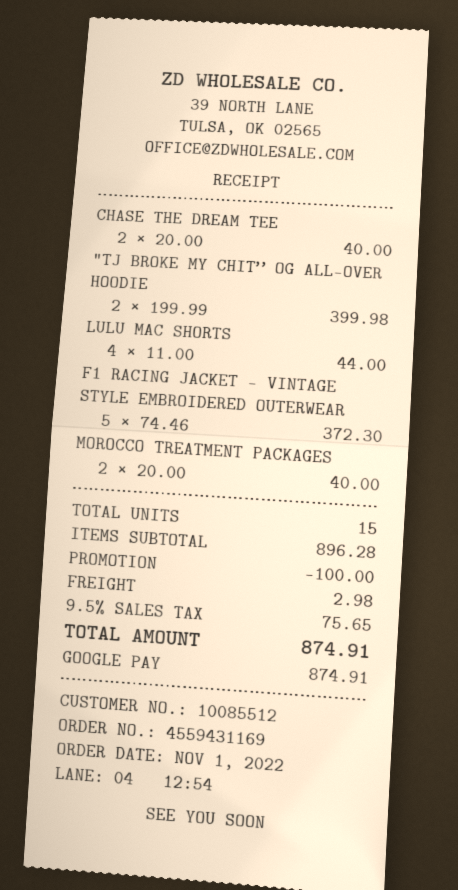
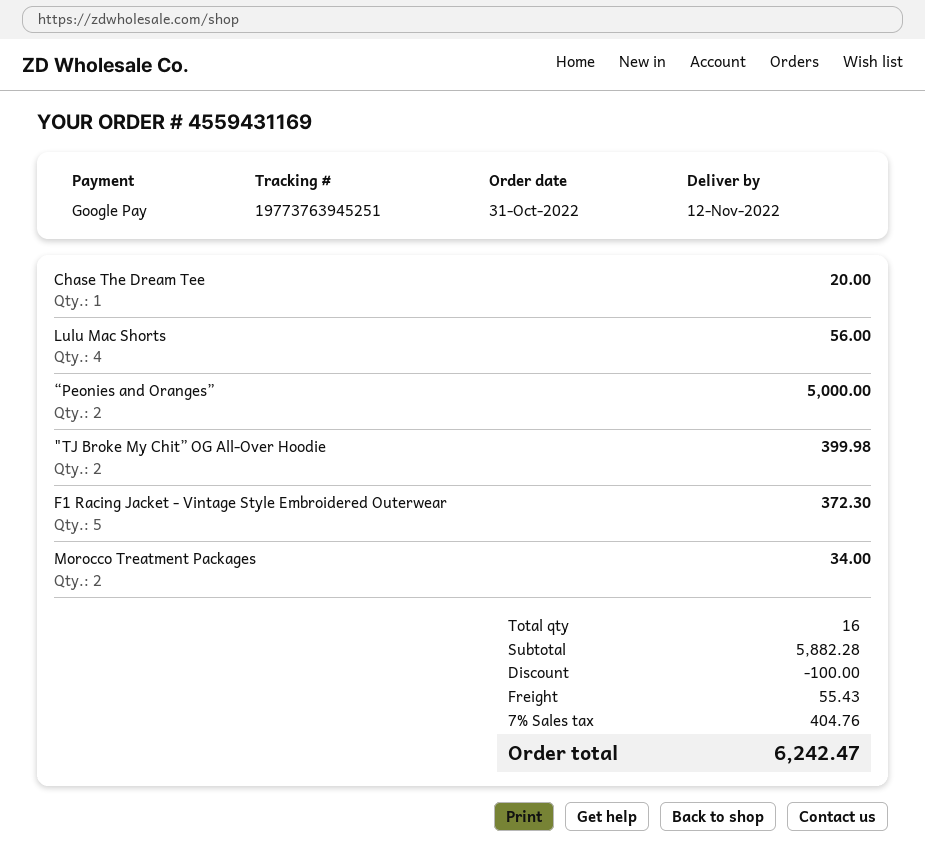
order date: 2022-11-01 -> 2022-10-31
CHASE THE DREAM TEE: 2 for 40.00 -> 1 for 20.00
LULU MAC SHORTS: 4 for 44.00 -> 4 for 56.00
MOROCCO TREATMENT PACKAGES: 2 for 40.00 -> 2 for 34.00
“Peonies and Oranges”: none -> 2 for 5000.00
total quantity: 15 -> 16
subtotal: 896.28 -> 5882.28
shipping: 2.98 -> 55.43
tax: 9.5% = 75.65 -> 7% = 404.76
total: 874.91 -> 6242.47

